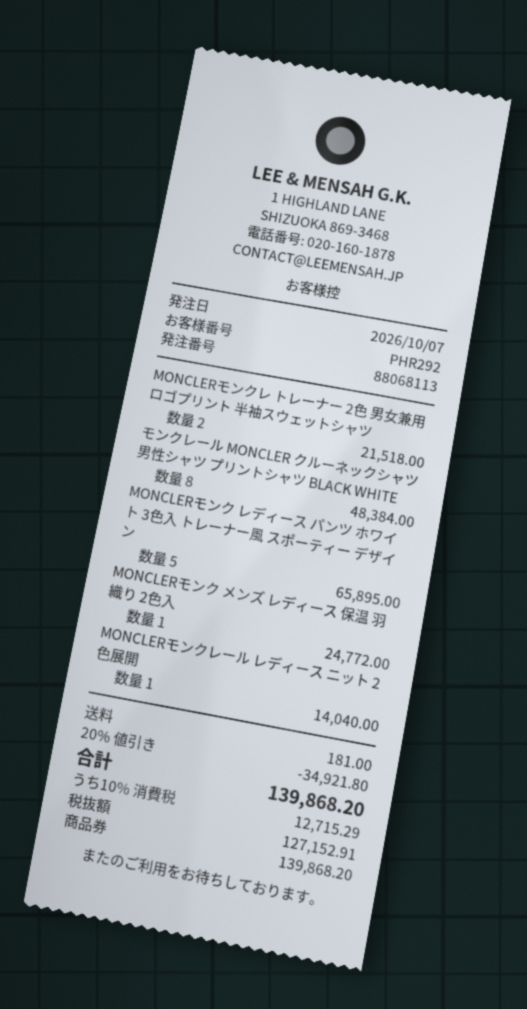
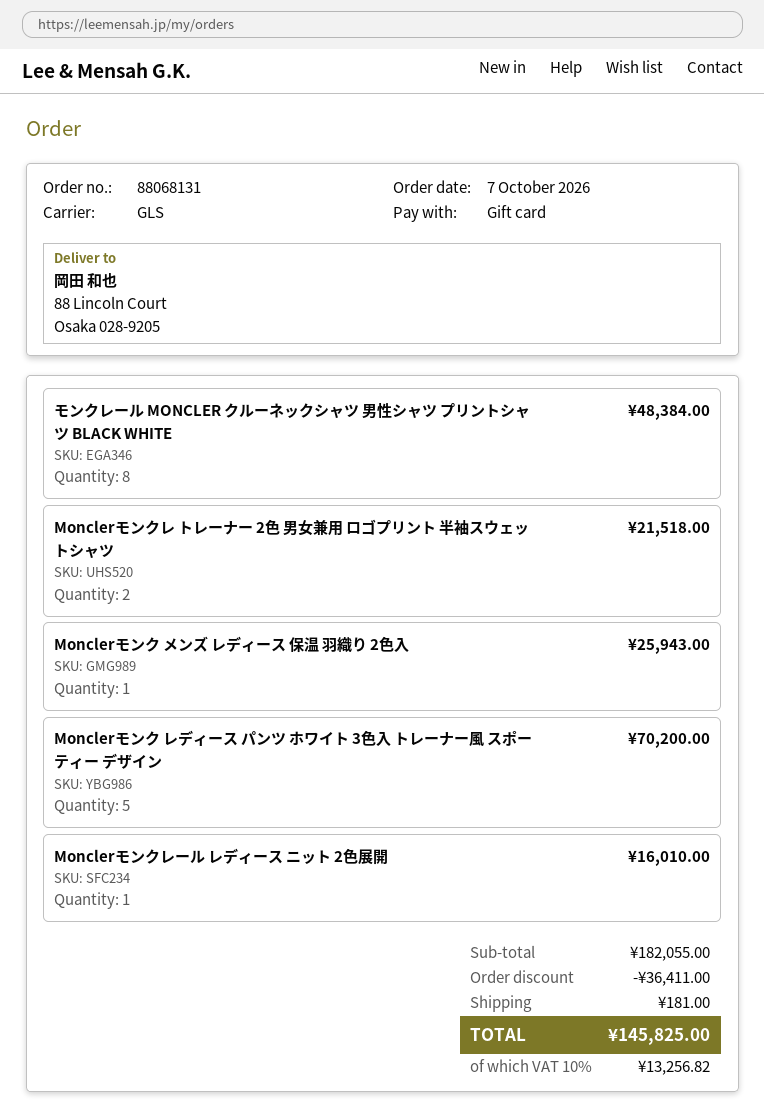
order number: 88068113 -> 88068131
MONCLERモンク レディース パンツ ホワイト 3色入 トレーナー風 スポーティー デザイン: 5 for 65895.00 -> 5 for 70200.00
MONCLERモンク メンズ レディース 保温 羽織り 2色入: 1 for 24772.00 -> 1 for 25943.00
MONCLERモンクレール レディース ニット 2色展開: 1 for 14040.00 -> 1 for 16010.00
discount: 34921.80 -> 36411.00
tax: 10% = 12715.29 -> 10% = 13256.82
total: 139868.20 -> 145825.00

